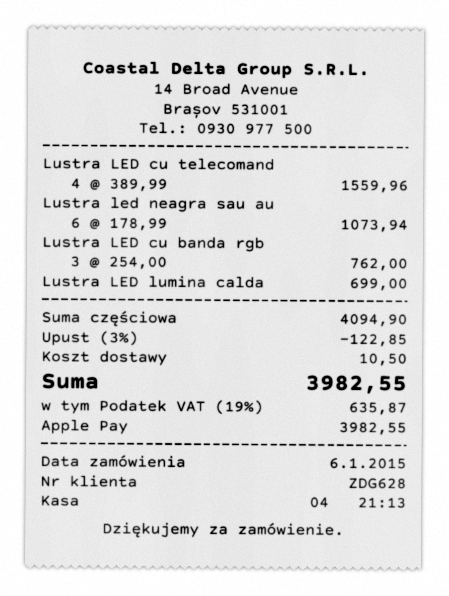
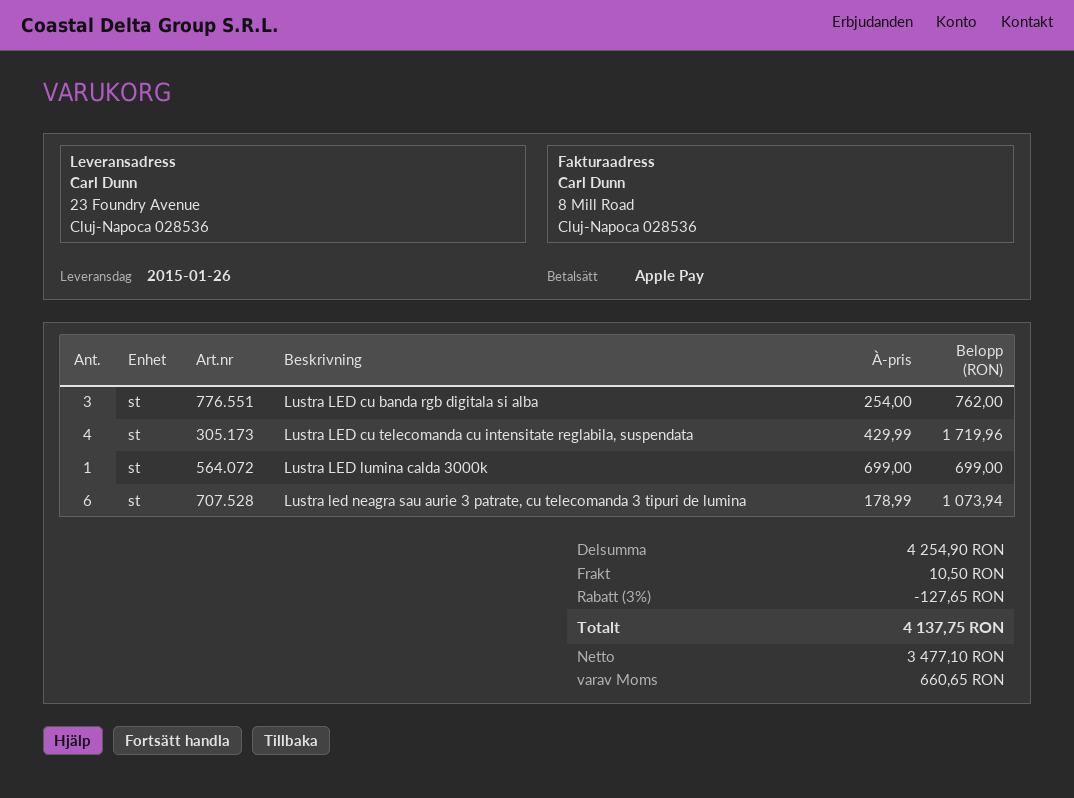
Lustra LED cu telecomand: 4 x 389.99 = 1559.96 -> 4 x 429.99 = 1719.96
subtotal: 4094.90 -> 4254.90
discount: 3% = 122.85 -> 3% = 127.65
tax: 635.87 -> 660.65
total: 3982.55 -> 4137.75

